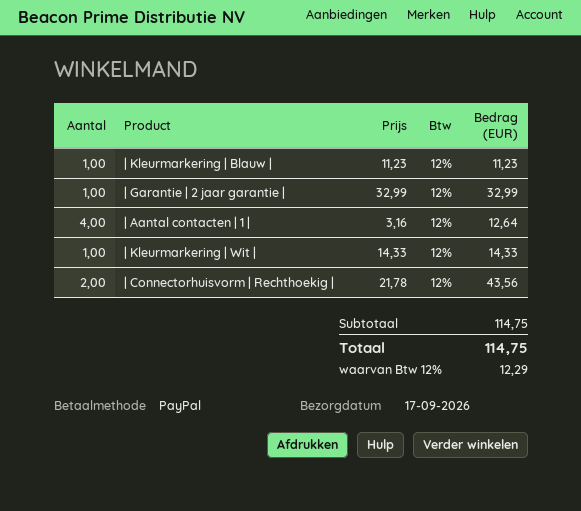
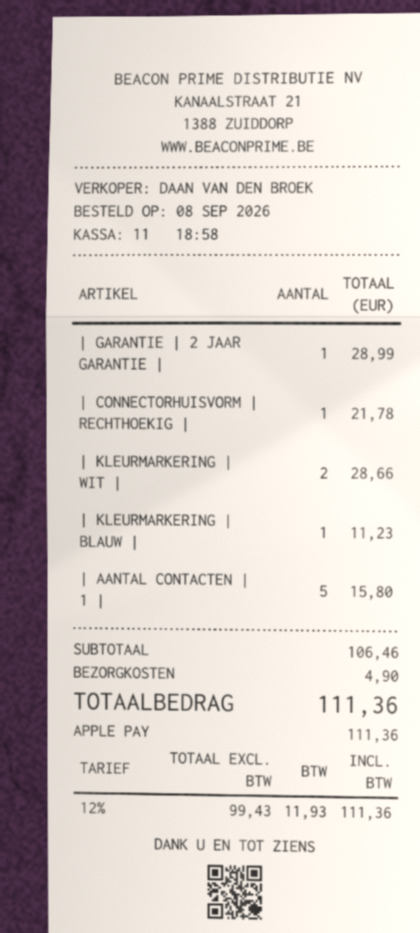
payment method: PayPal -> Apple Pay
| Garantie | 2 jaar garantie |: 1 for 32.99 -> 1 for 28.99
| Aantal contacten | 1 |: 4 for 12.64 -> 5 for 15.80
| Kleurmarkering | Wit |: 1 for 14.33 -> 2 for 28.66
| Connectorhuisvorm | Rechthoekig |: 2 for 43.56 -> 1 for 21.78
subtotal: 114.75 -> 106.46
shipping: none -> 4.90
tax: 12% = 12.29 -> 12% = 11.93
total: 114.75 -> 111.36

